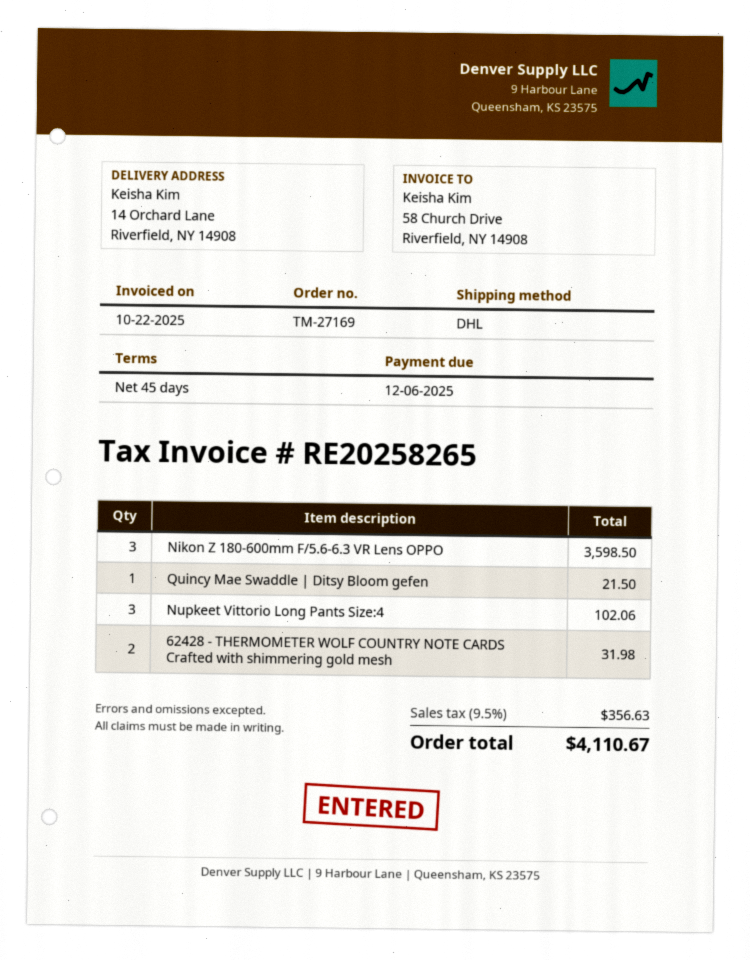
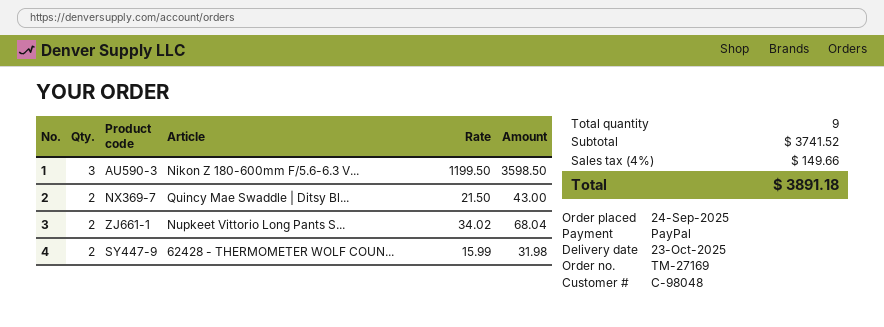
Quincy Mae Swaddle | Ditsy Bloom gefen: 1 for 21.50 -> 2 for 43.00
Nupkeet Vittorio Long Pants Size:4: 3 for 102.06 -> 2 for 68.04
tax: 9.5% = 356.63 -> 4% = 149.66
total: 4110.67 -> 3891.18

